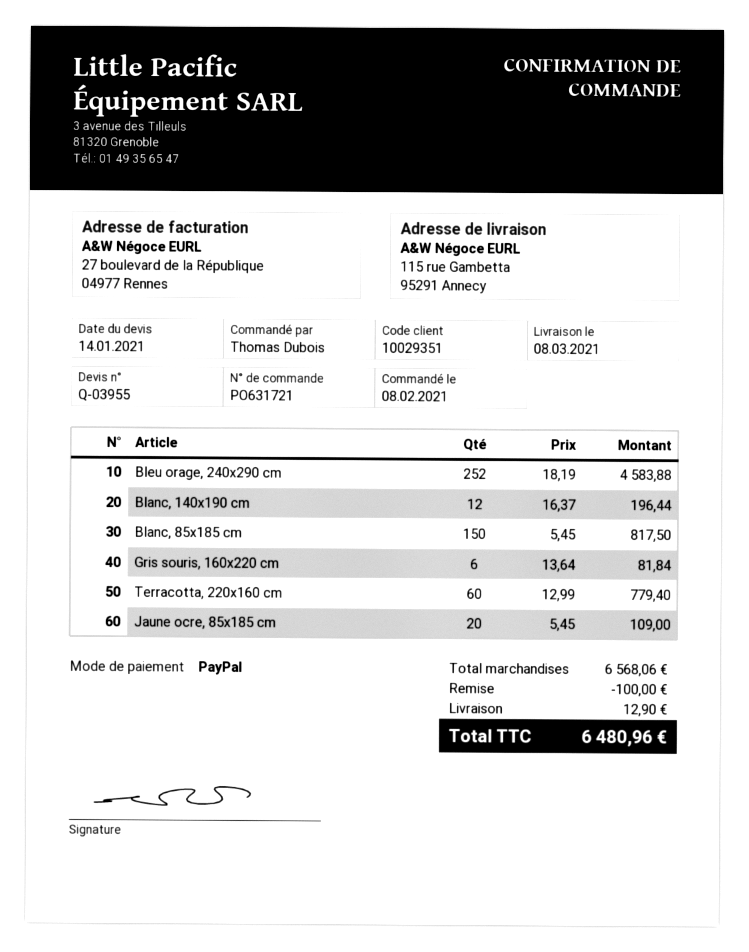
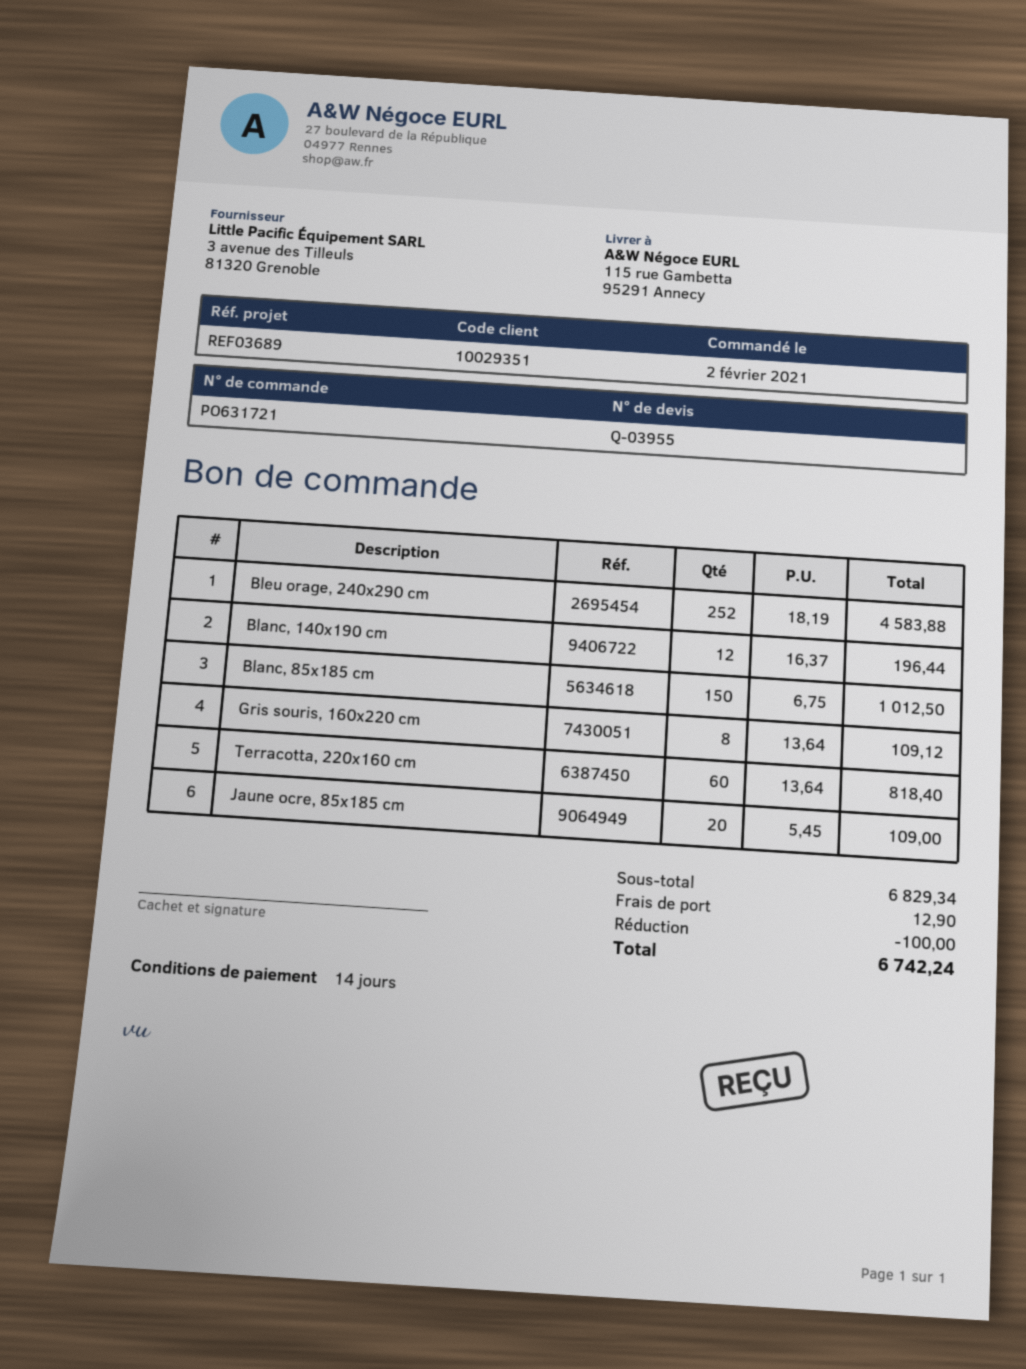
order date: 2021-02-08 -> 2021-02-02
Blanc, 85x185 cm: 150 x 5.45 = 817.50 -> 150 x 6.75 = 1012.50
Gris souris, 160x220 cm: 6 x 13.64 = 81.84 -> 8 x 13.64 = 109.12
Terracotta, 220x160 cm: 60 x 12.99 = 779.40 -> 60 x 13.64 = 818.40
subtotal: 6568.06 -> 6829.34
total: 6480.96 -> 6742.24

